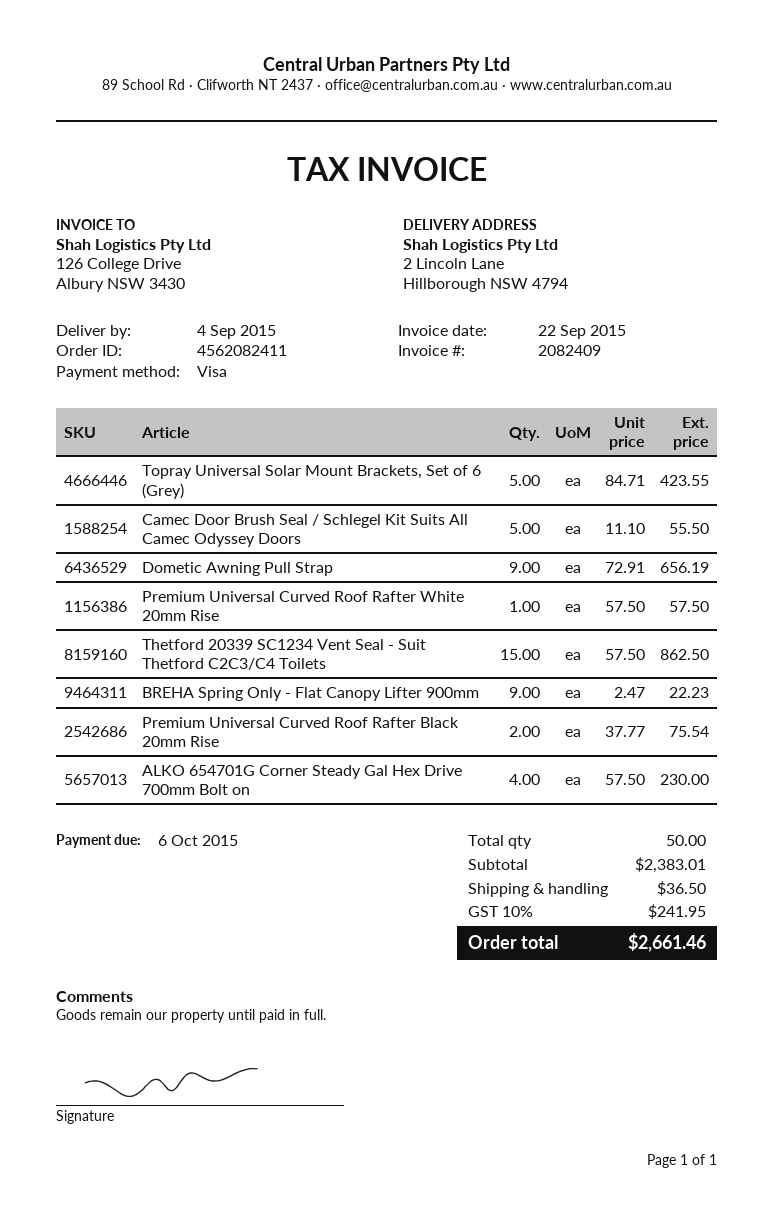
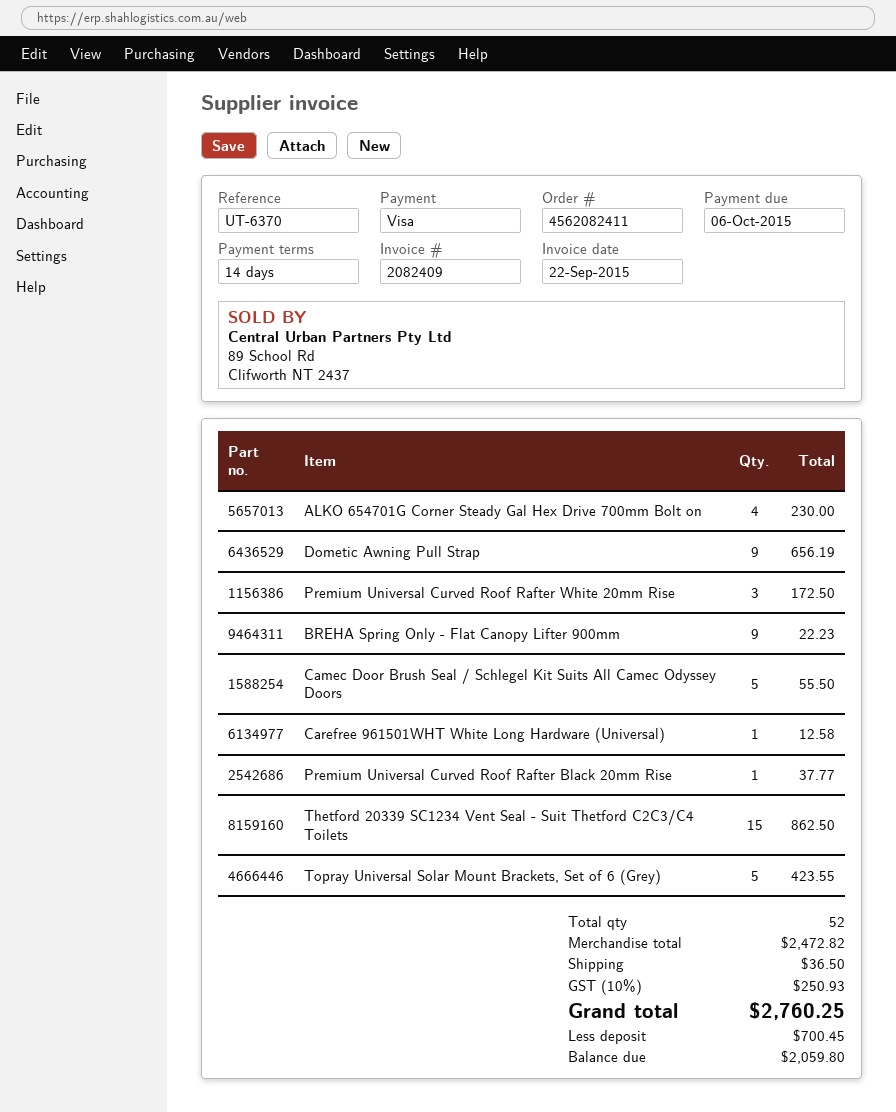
Premium Universal Curved Roof Rafter White 20mm Rise: 1 for 57.50 -> 3 for 172.50
Premium Universal Curved Roof Rafter Black 20mm Rise: 2 for 75.54 -> 1 for 37.77
Carefree 961501WHT White Long Hardware (Universal): none -> 1 for 12.58
total quantity: 50 -> 52
subtotal: 2383.01 -> 2472.82
tax: 10% = 241.95 -> 10% = 250.93
total: 2661.46 -> 2760.25

